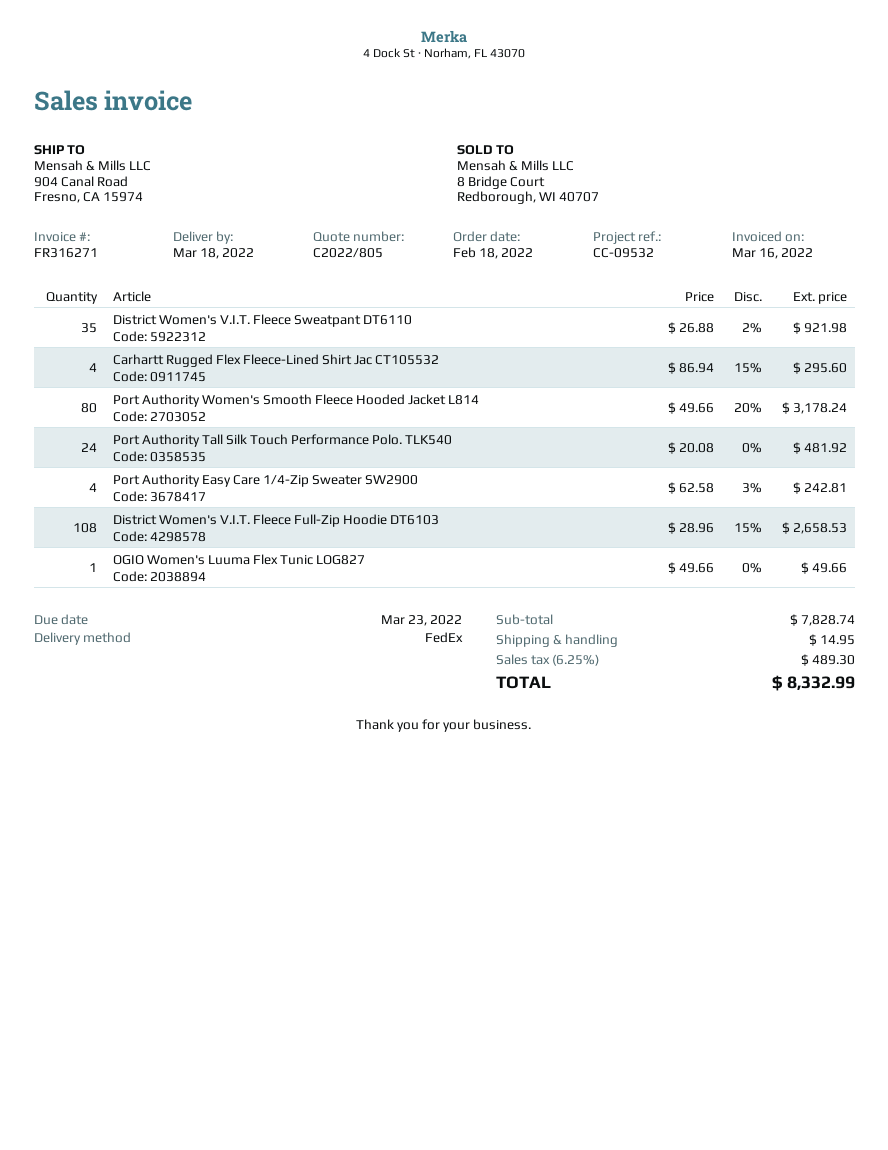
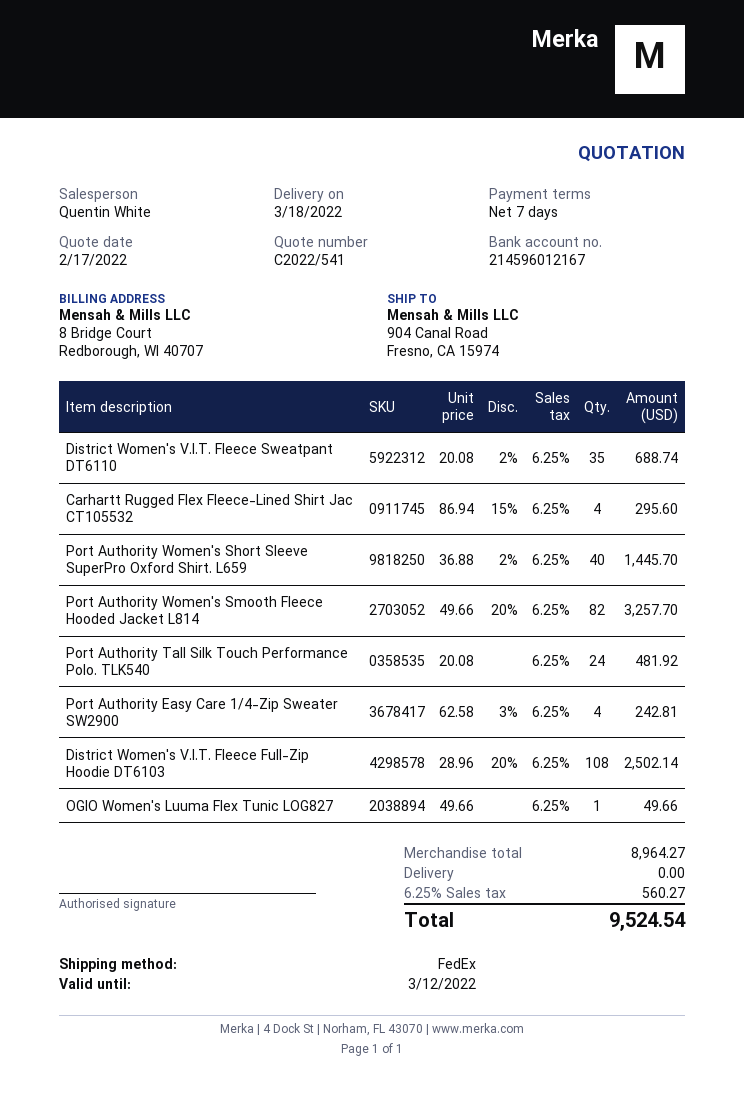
quote number: C2022/805 -> C2022/541
District Women's V.I.T. Fleece Sweatpant DT6110: 35 x 26.88 - 2% = 921.98 -> 35 x 20.08 - 2% = 688.74
Port Authority Women's Smooth Fleece Hooded Jacket L814: 80 x 49.66 - 20% = 3178.24 -> 82 x 49.66 - 20% = 3257.70
District Women's V.I.T. Fleece Full-Zip Hoodie DT6103: 108 x 28.96 - 15% = 2658.53 -> 108 x 28.96 - 20% = 2502.14
Port Authority Women's Short Sleeve SuperPro Oxford Shirt. L659: none -> 40 x 36.88 - 2% = 1445.70
subtotal: 7828.74 -> 8964.27
shipping: 14.95 -> 0.00
tax: 6.25% = 489.30 -> 6.25% = 560.27
total: 8332.99 -> 9524.54

